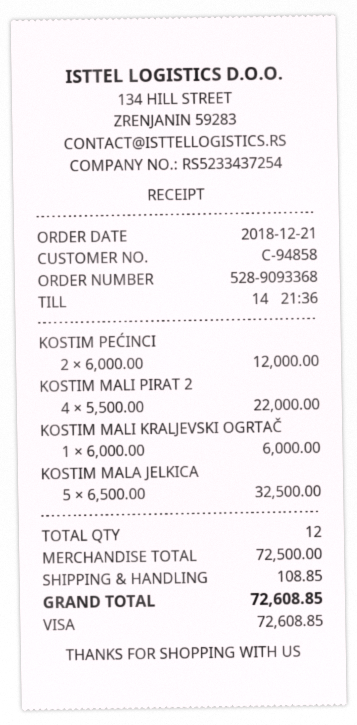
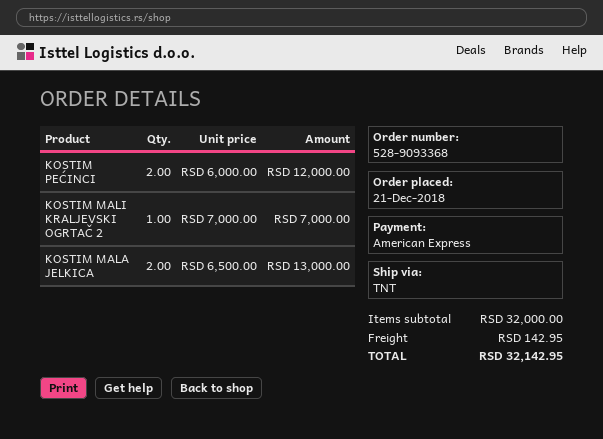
payment method: Visa -> American Express
KOSTIM MALI PIRAT 2: 4 x 5500.00 = 22000.00 -> none
KOSTIM MALI KRALJEVSKI OGRTAČ: 1 x 6000.00 = 6000.00 -> 1 x 7000.00 = 7000.00
KOSTIM MALA JELKICA: 5 x 6500.00 = 32500.00 -> 2 x 6500.00 = 13000.00
subtotal: 72500.00 -> 32000.00
shipping: 108.85 -> 142.95
total: 72608.85 -> 32142.95

